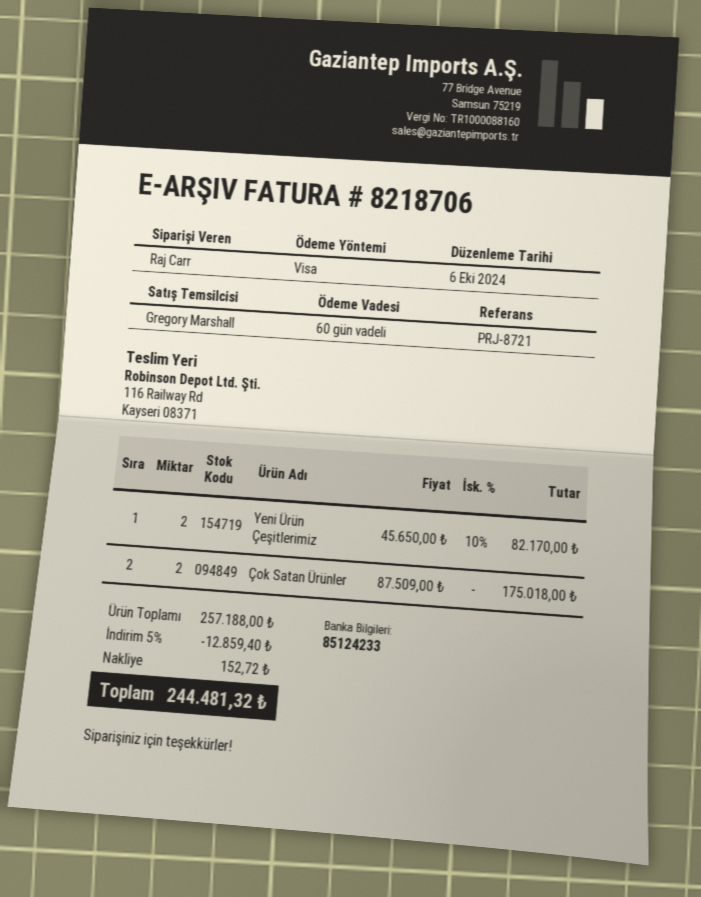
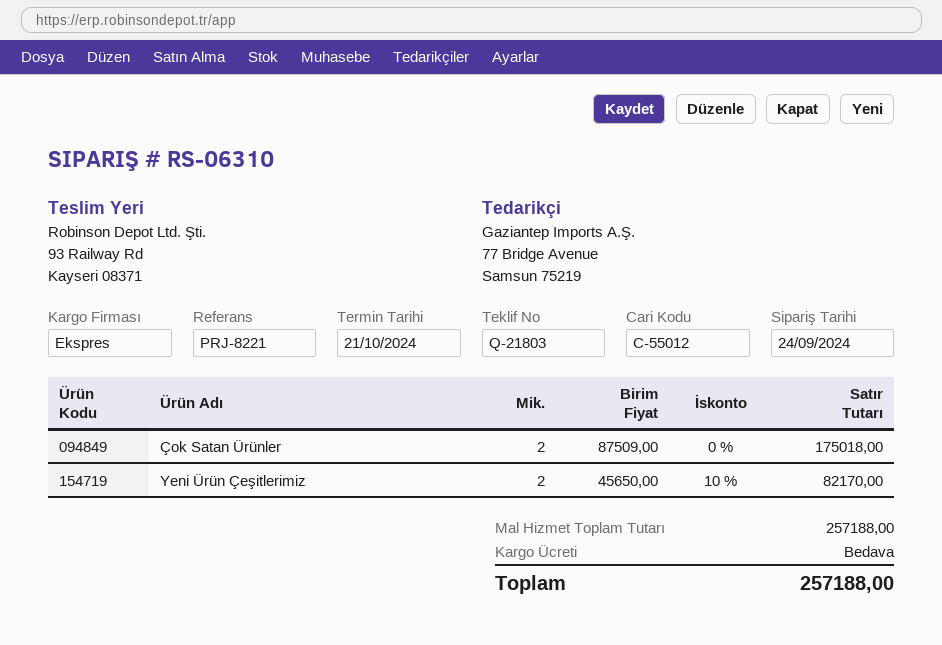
reference: PRJ-8721 -> PRJ-8221
ship to: 116 Railway Rd, Kayseri 08371 -> 93 Railway Rd, Kayseri 08371
discount: 5% = 12859.40 -> none
shipping: 152.72 -> 0.00
total: 244481.32 -> 257188.00

